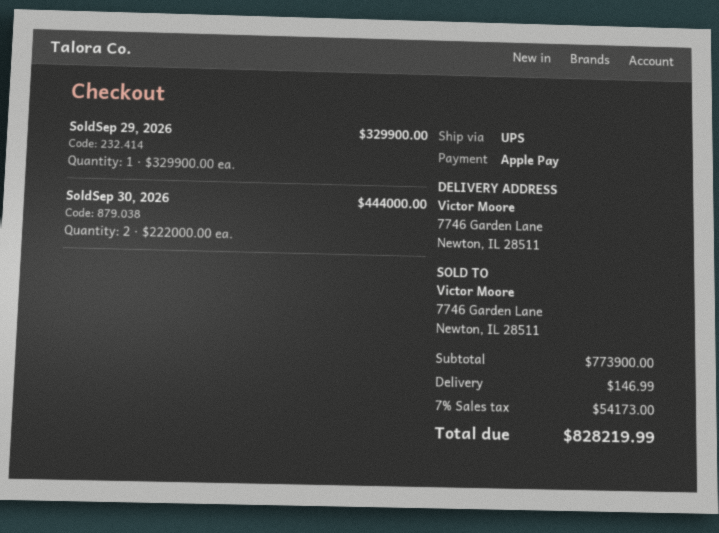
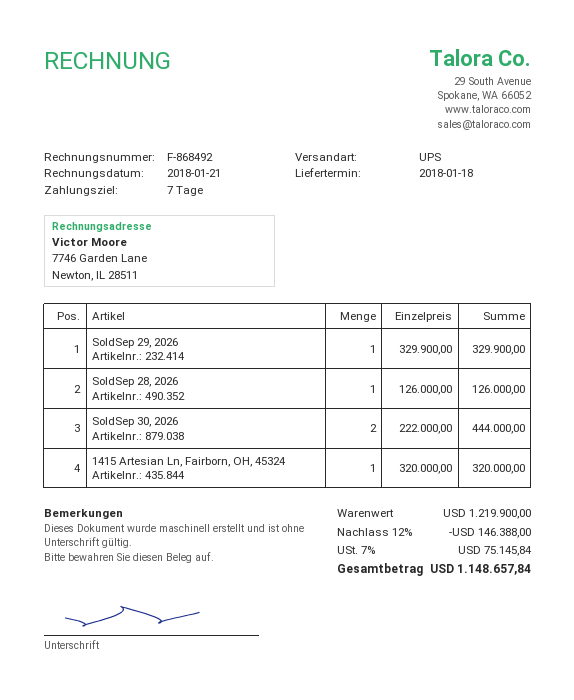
SoldSep 28, 2026: none -> 1 x 126000.00 = 126000.00
1415 Artesian Ln, Fairborn, OH, 45324: none -> 1 x 320000.00 = 320000.00
subtotal: 773900.00 -> 1219900.00
discount: none -> 12% = 146388.00
shipping: 146.99 -> none
tax: 7% = 54173.00 -> 7% = 75145.84
total: 828219.99 -> 1148657.84

